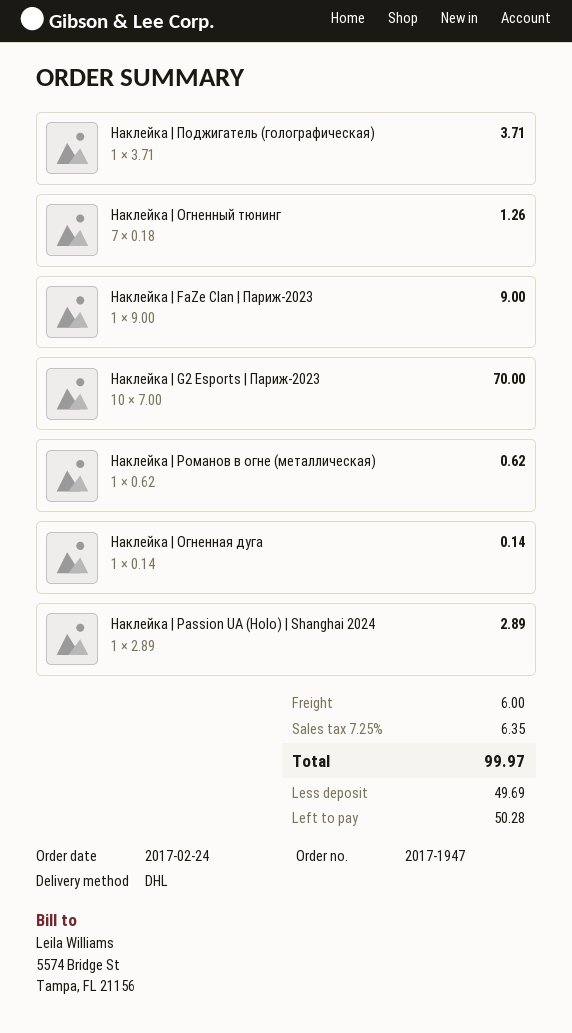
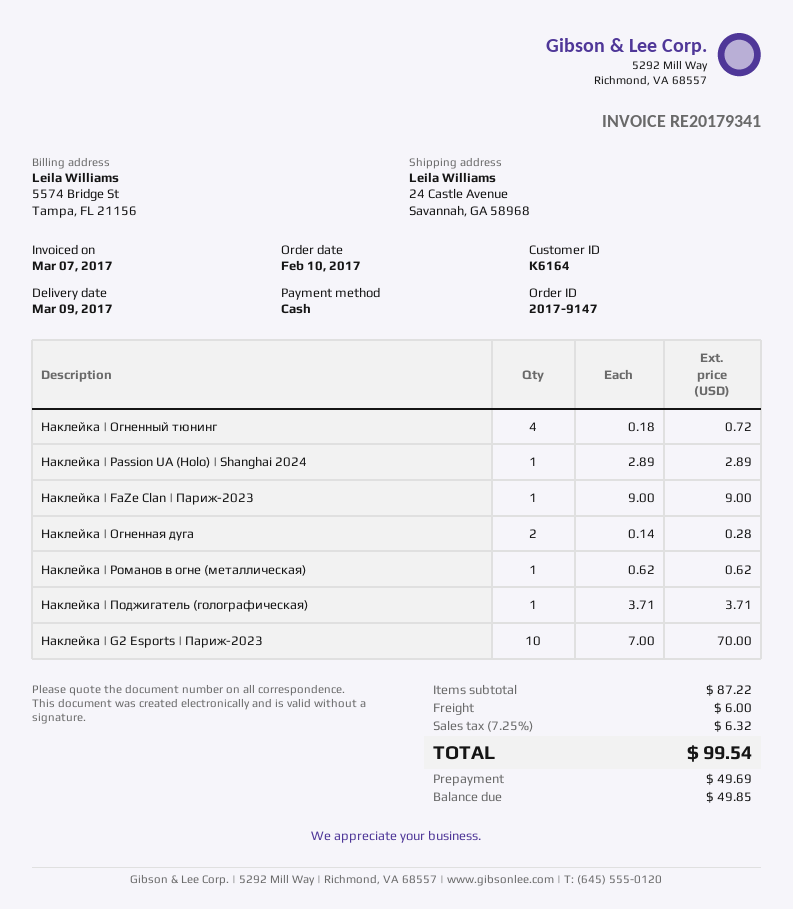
order number: 2017-1947 -> 2017-9147
order date: 2017-02-24 -> 2017-02-10
Наклейка | Огненный тюнинг: 7 x 0.18 = 1.26 -> 4 x 0.18 = 0.72
Наклейка | Огненная дуга: 1 x 0.14 = 0.14 -> 2 x 0.14 = 0.28
tax: 7.25% = 6.35 -> 7.25% = 6.32
total: 99.97 -> 99.54
balance: 50.28 -> 49.85

